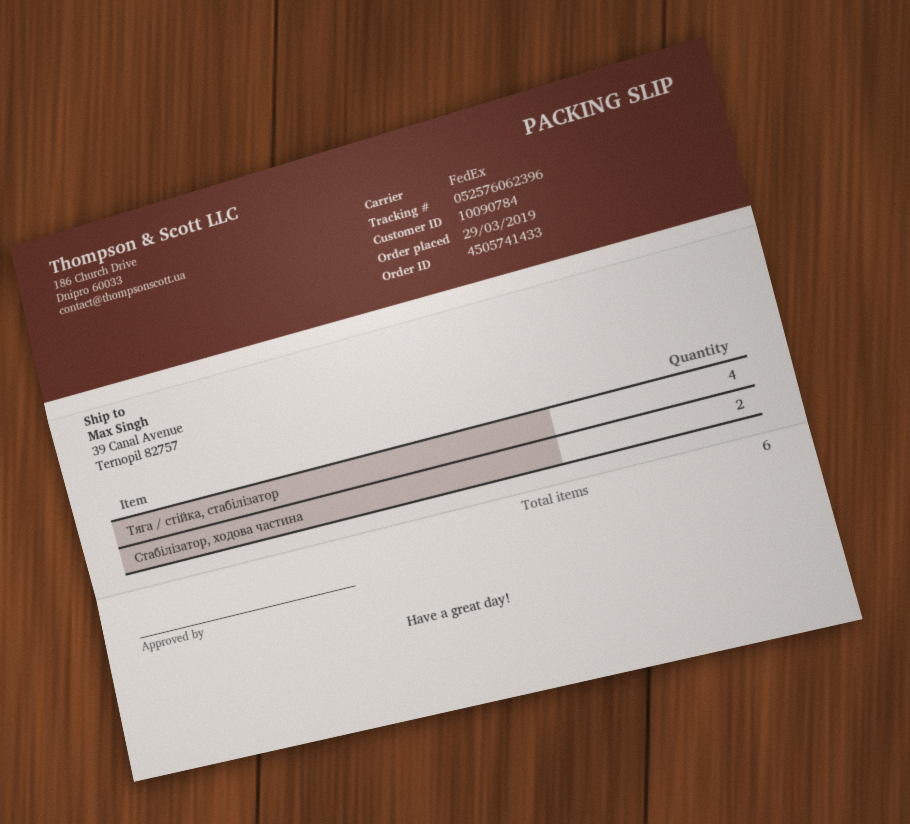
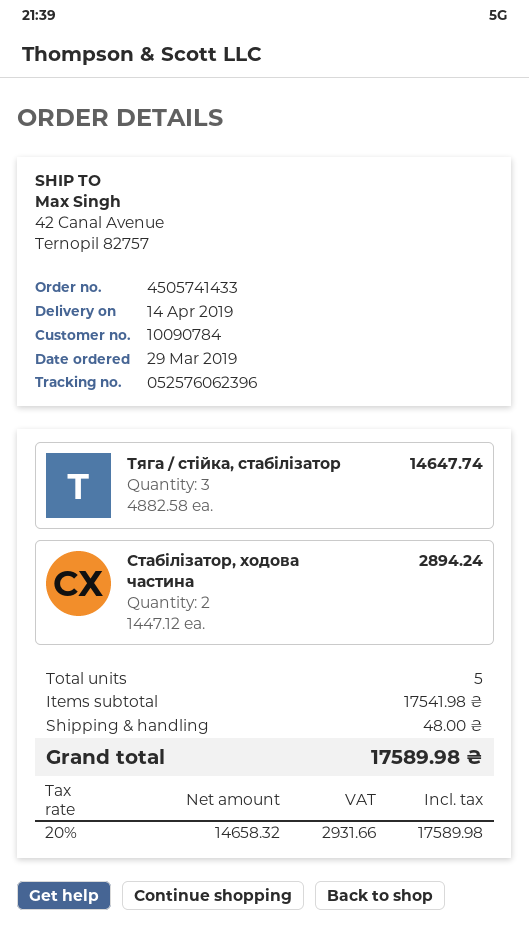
ship to: 39 Canal Avenue, Ternopil 82757 -> 42 Canal Avenue, Ternopil 82757
Тяга / стійка, стабілізатор: 4 -> 3
total quantity: 6 -> 5

